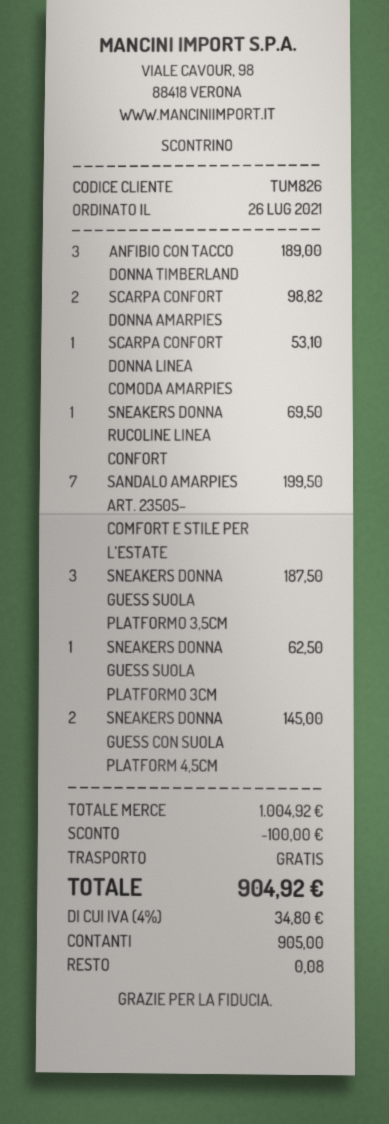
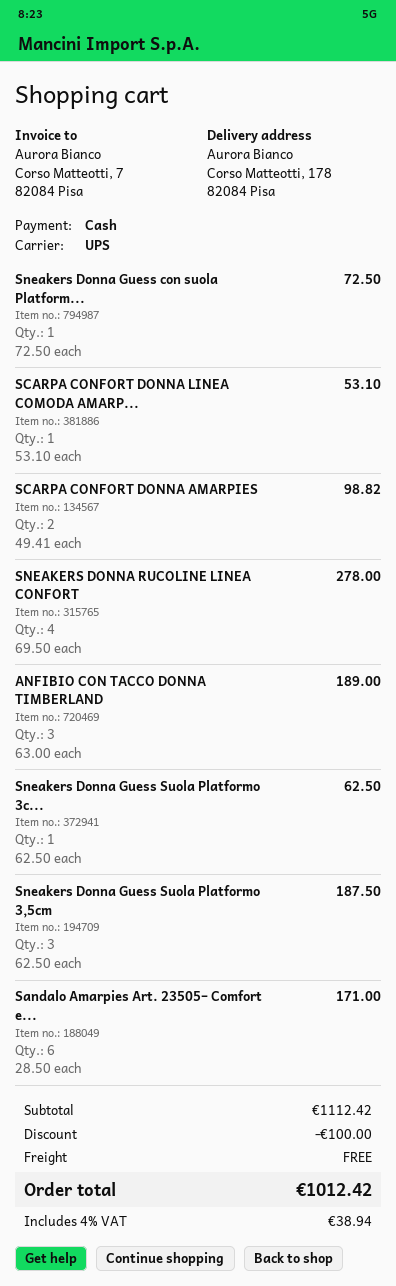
SNEAKERS DONNA RUCOLINE LINEA CONFORT: 1 for 69.50 -> 4 for 278.00
SANDALO AMARPIES ART. 23505– COMFORT E STILE PER L’ESTATE: 7 for 199.50 -> 6 for 171.00
SNEAKERS DONNA GUESS CON SUOLA PLATFORM 4,5CM: 2 for 145.00 -> 1 for 72.50
subtotal: 1004.92 -> 1112.42
tax: 4% = 34.80 -> 4% = 38.94
total: 904.92 -> 1012.42

